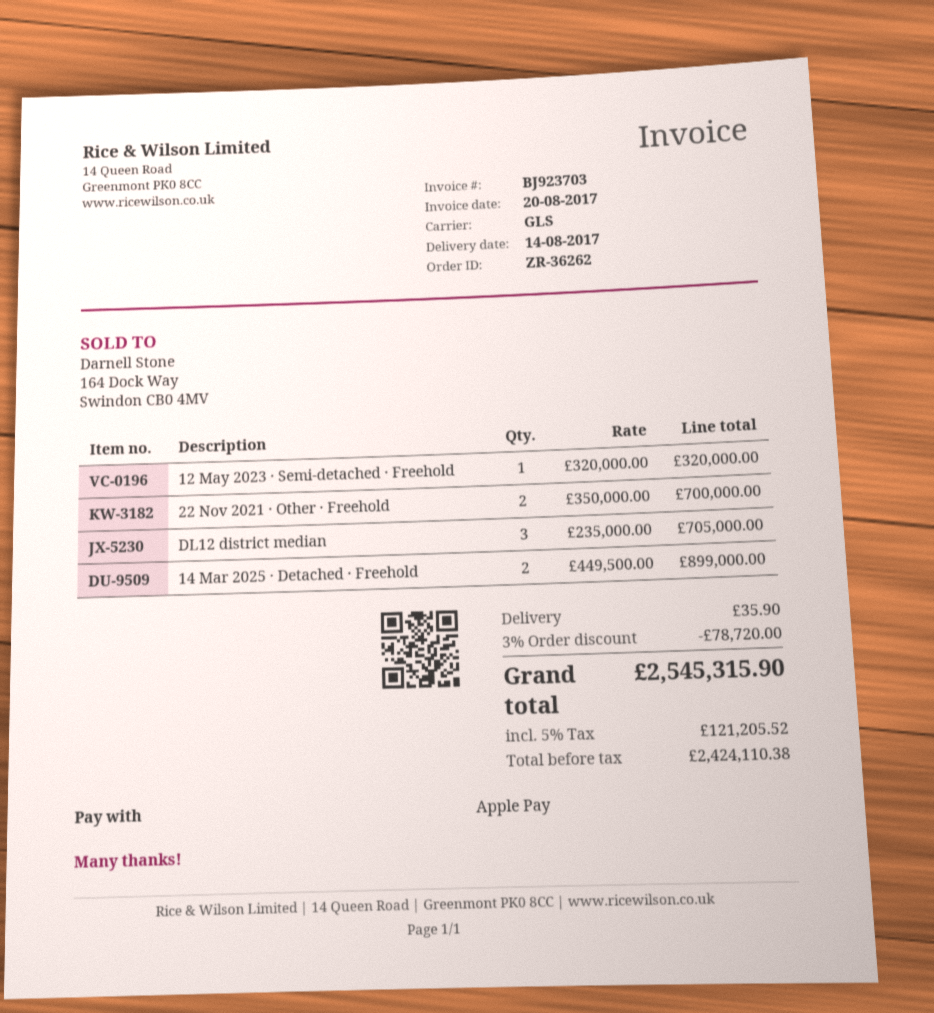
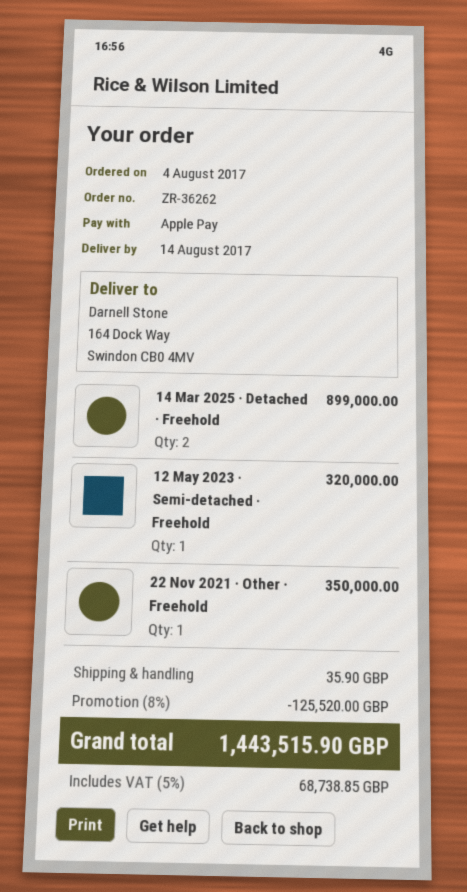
22 Nov 2021 · Other · Freehold: 2 for 700000.00 -> 1 for 350000.00
DL12 district median: 3 for 705000.00 -> none
discount: 3% = 78720.00 -> 8% = 125520.00
tax: 5% = 121205.52 -> 5% = 68738.85
total: 2545315.90 -> 1443515.90

